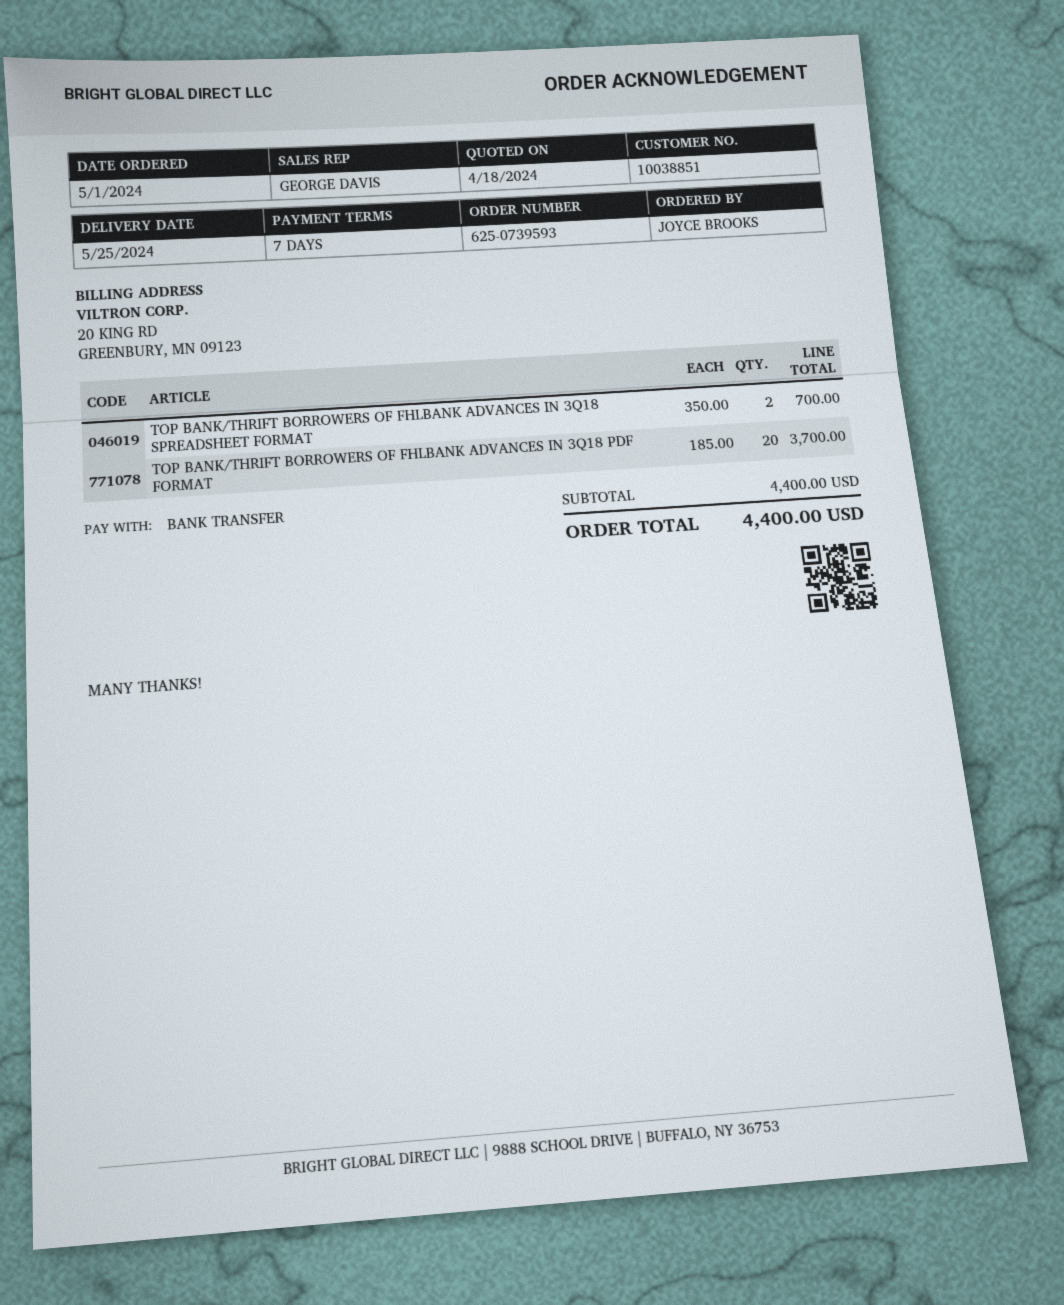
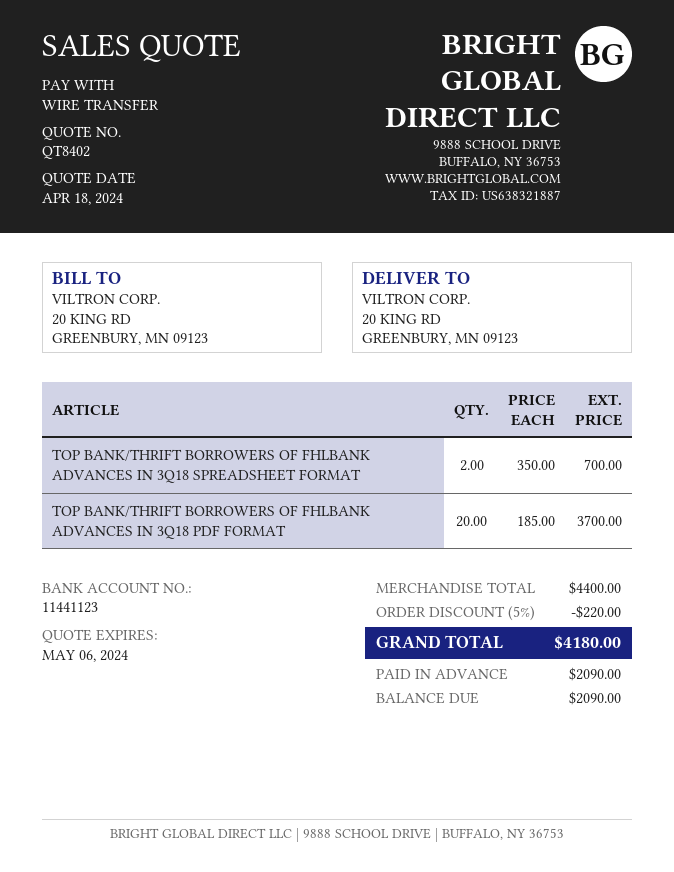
discount: none -> 5% = 220.00
total: 4400.00 -> 4180.00

